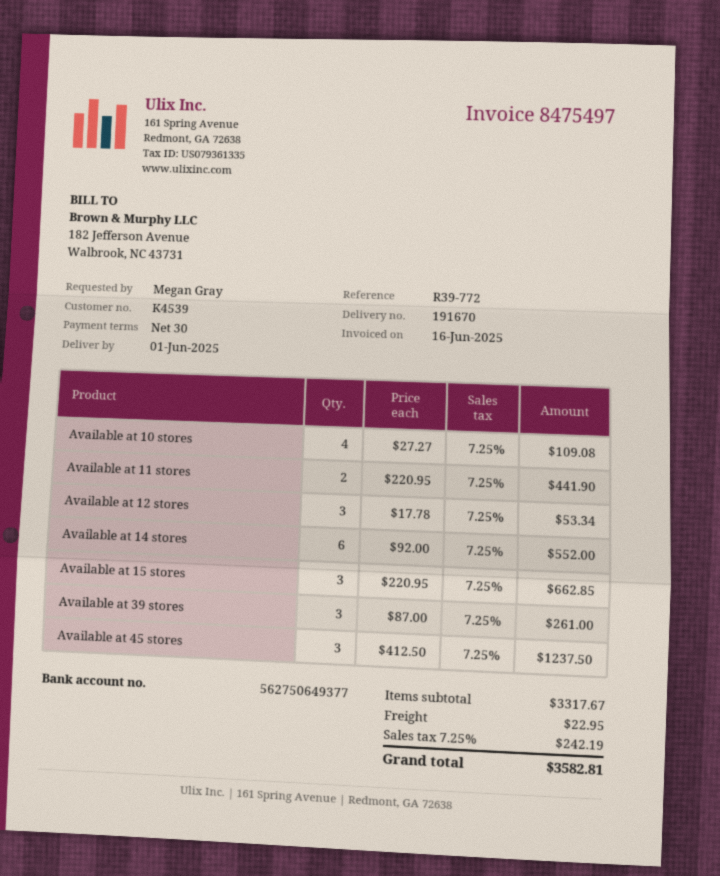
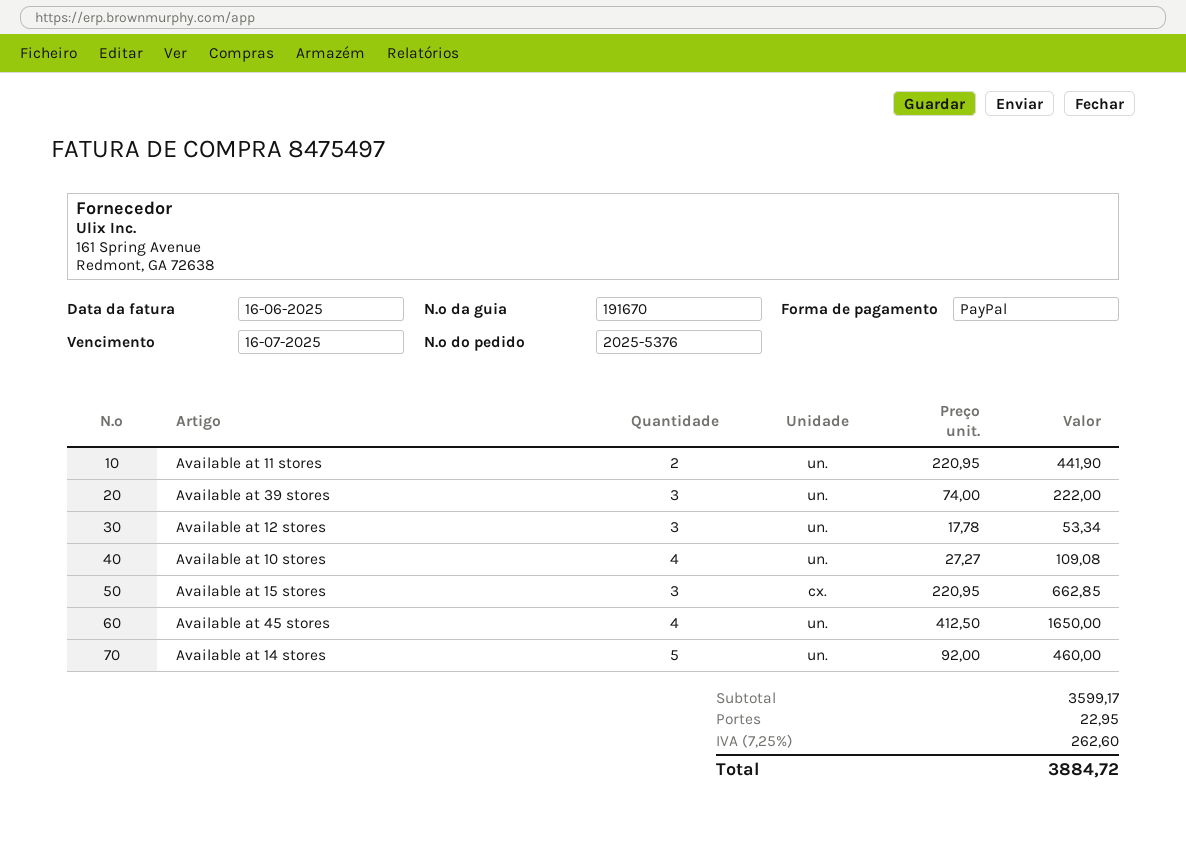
Available at 14 stores: 6 x 92.00 = 552.00 -> 5 x 92.00 = 460.00
Available at 39 stores: 3 x 87.00 = 261.00 -> 3 x 74.00 = 222.00
Available at 45 stores: 3 x 412.50 = 1237.50 -> 4 x 412.50 = 1650.00
subtotal: 3317.67 -> 3599.17
tax: 7.25% = 242.19 -> 7.25% = 262.60
total: 3582.81 -> 3884.72

